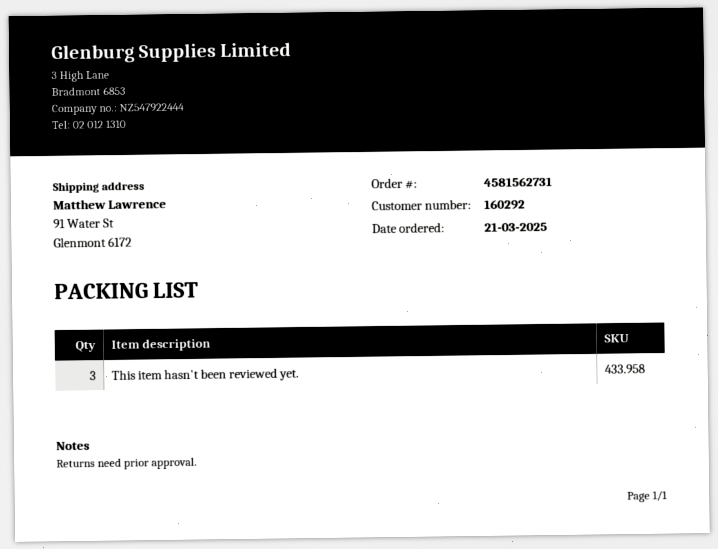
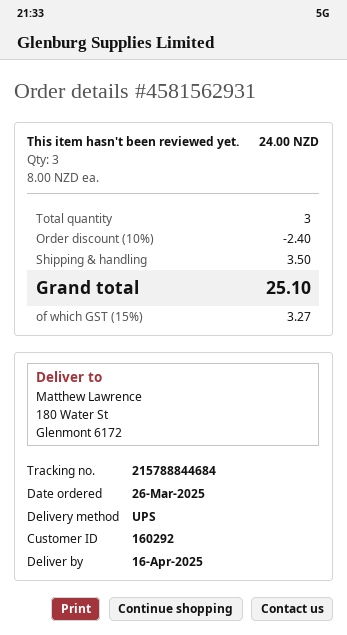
order number: 4581562731 -> 4581562931
order date: 2025-03-21 -> 2025-03-26
ship to: 91 Water St, Glenmont 6172 -> 180 Water St, Glenmont 6172

